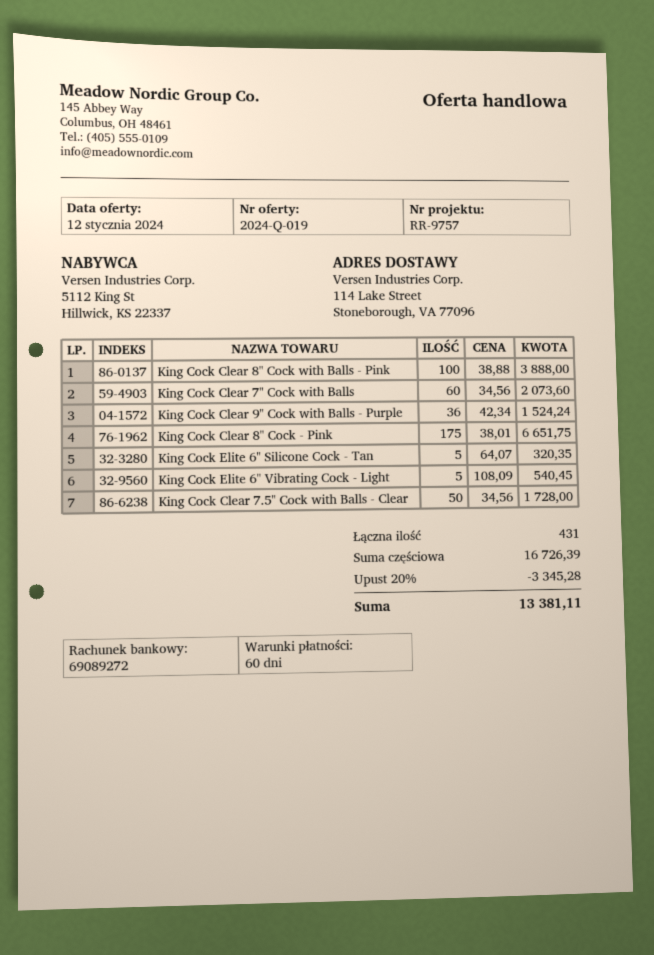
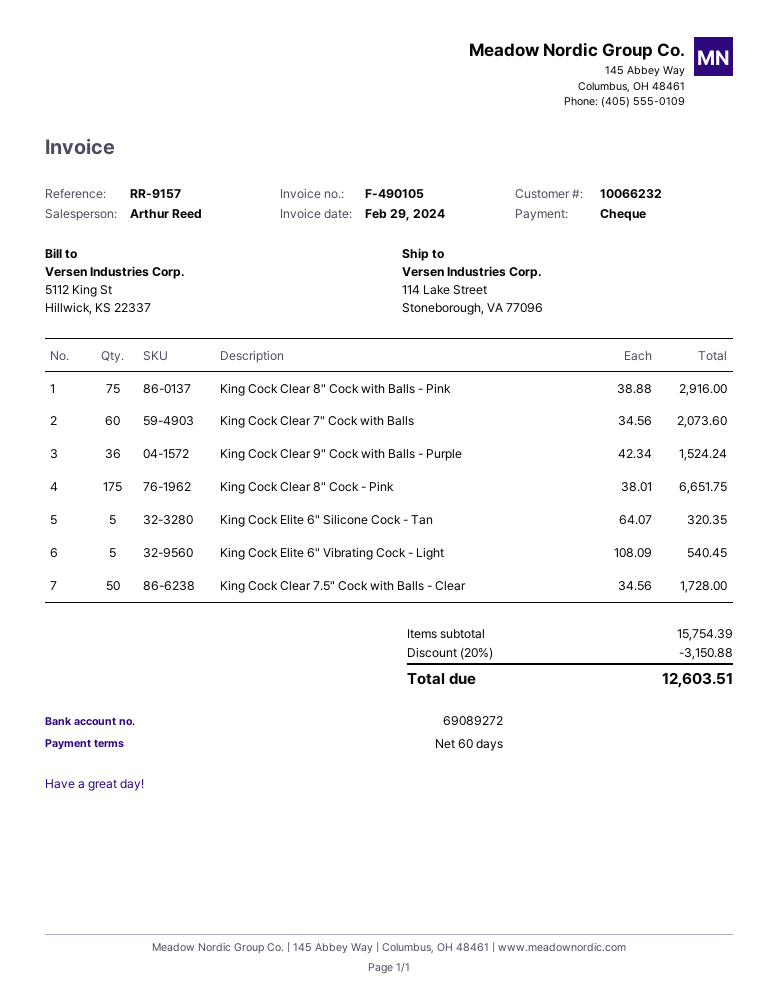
reference: RR-9757 -> RR-9157
King Cock Clear 8" Cock with Balls - Pink: 100 x 38.88 = 3888.00 -> 75 x 38.88 = 2916.00
subtotal: 16726.39 -> 15754.39
discount: 20% = 3345.28 -> 20% = 3150.88
total: 13381.11 -> 12603.51

